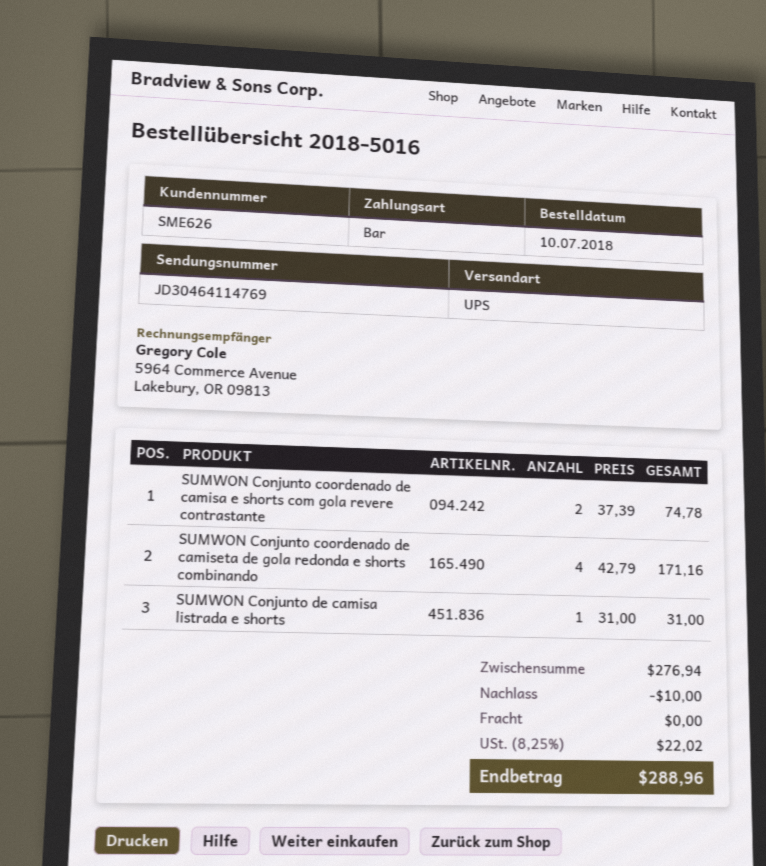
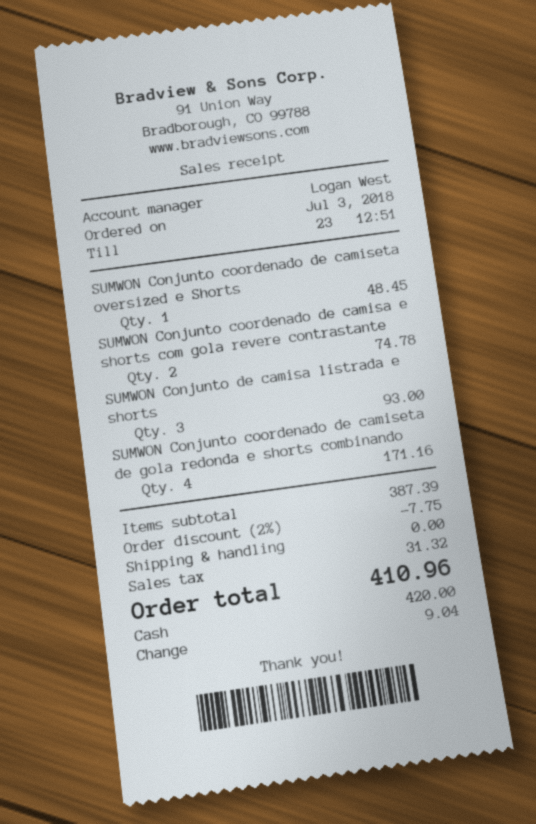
order date: 2018-07-10 -> 2018-07-03
SUMWON Conjunto de camisa listrada e shorts: 1 for 31.00 -> 3 for 93.00
SUMWON Conjunto coordenado de camiseta oversized e Shorts: none -> 1 for 48.45
subtotal: 276.94 -> 387.39
discount: 10.00 -> 7.75
tax: 22.02 -> 31.32
total: 288.96 -> 410.96

